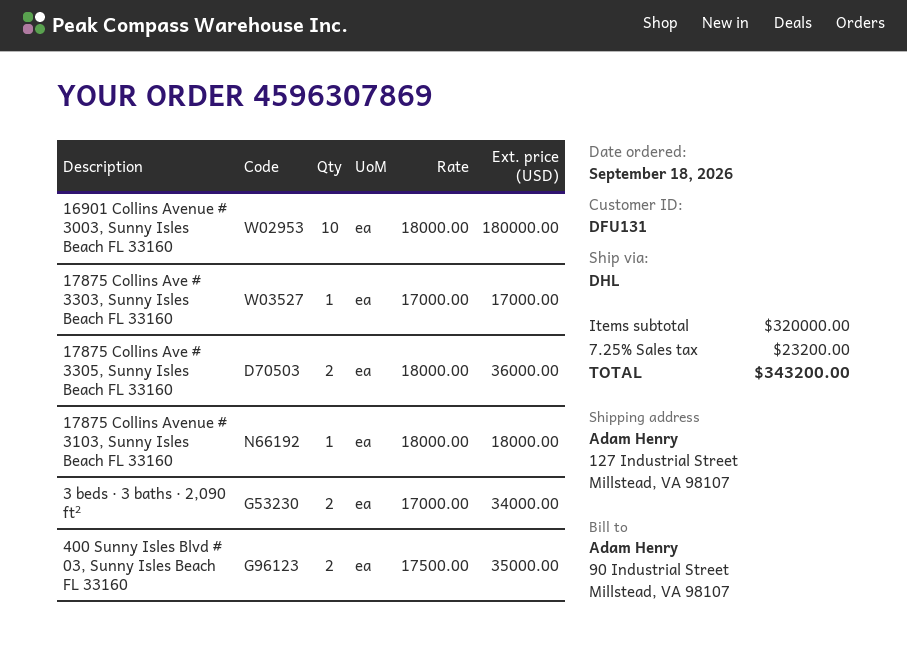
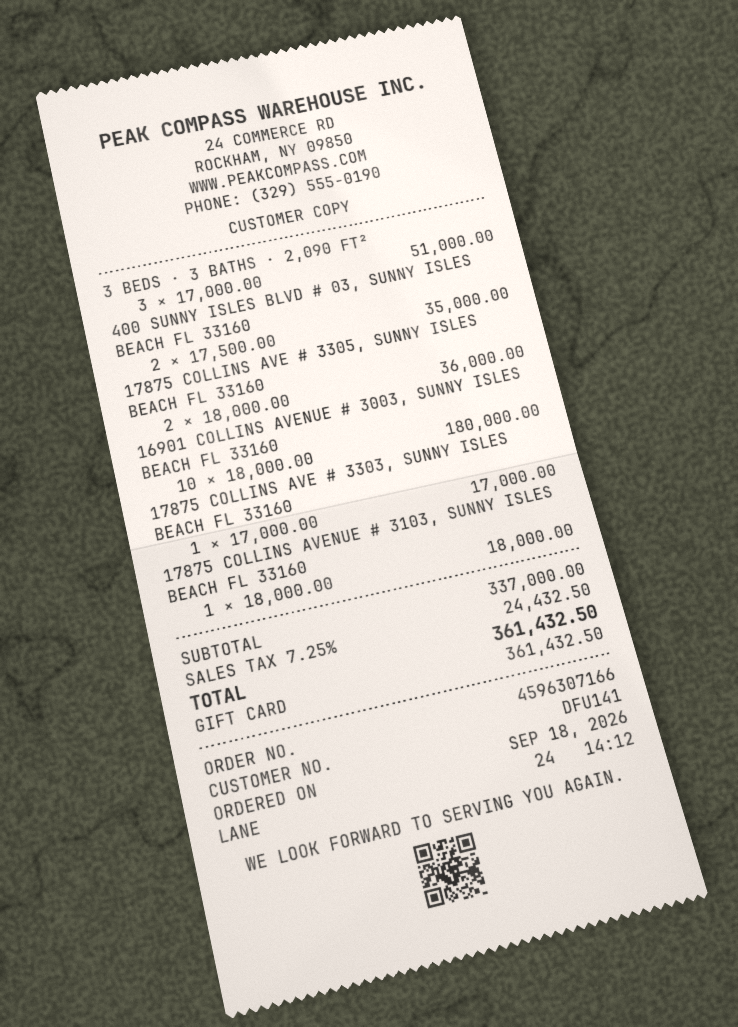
order number: 4596307869 -> 4596307166
customer number: DFU131 -> DFU141
3 beds · 3 baths · 2,090 ft²: 2 x 17000.00 = 34000.00 -> 3 x 17000.00 = 51000.00
subtotal: 320000.00 -> 337000.00
tax: 7.25% = 23200.00 -> 7.25% = 24432.50
total: 343200.00 -> 361432.50

